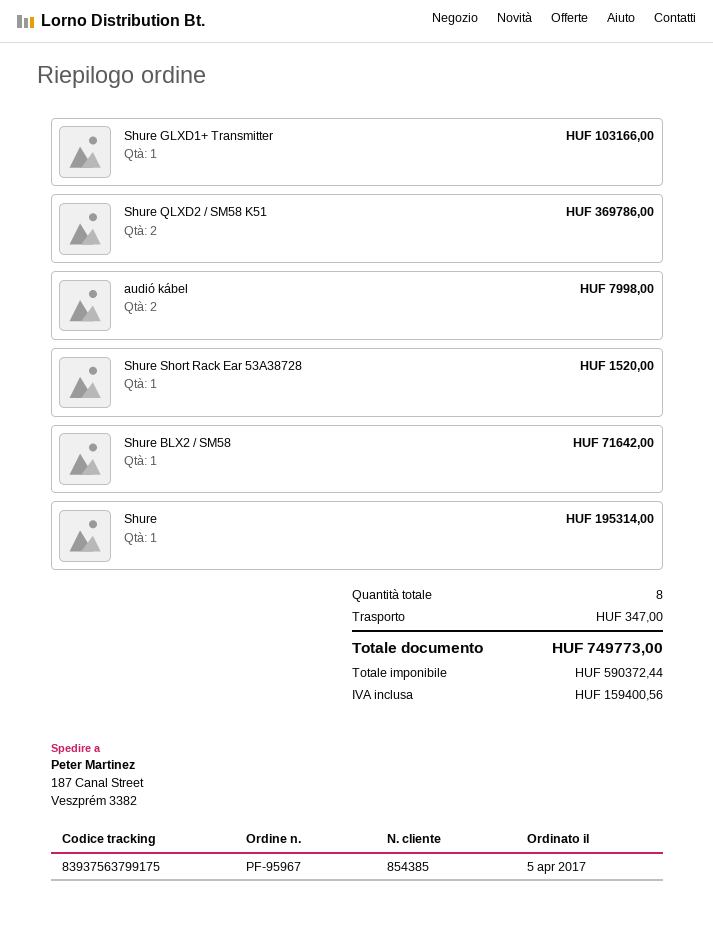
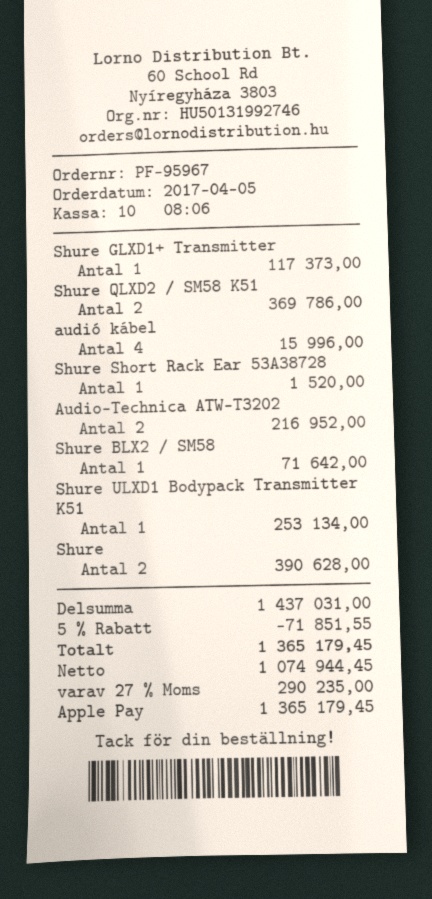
Shure GLXD1+ Transmitter: 1 for 103166.00 -> 1 for 117373.00
audió kábel: 2 for 7998.00 -> 4 for 15996.00
Shure: 1 for 195314.00 -> 2 for 390628.00
Audio-Technica ATW-T3202: none -> 2 for 216952.00
Shure ULXD1 Bodypack Transmitter K51: none -> 1 for 253134.00
discount: none -> 5% = 71851.55
shipping: 347.00 -> none
net: 590372.44 -> 1074944.45
tax: 159400.56 -> 290235.00
total: 749773.00 -> 1365179.45

